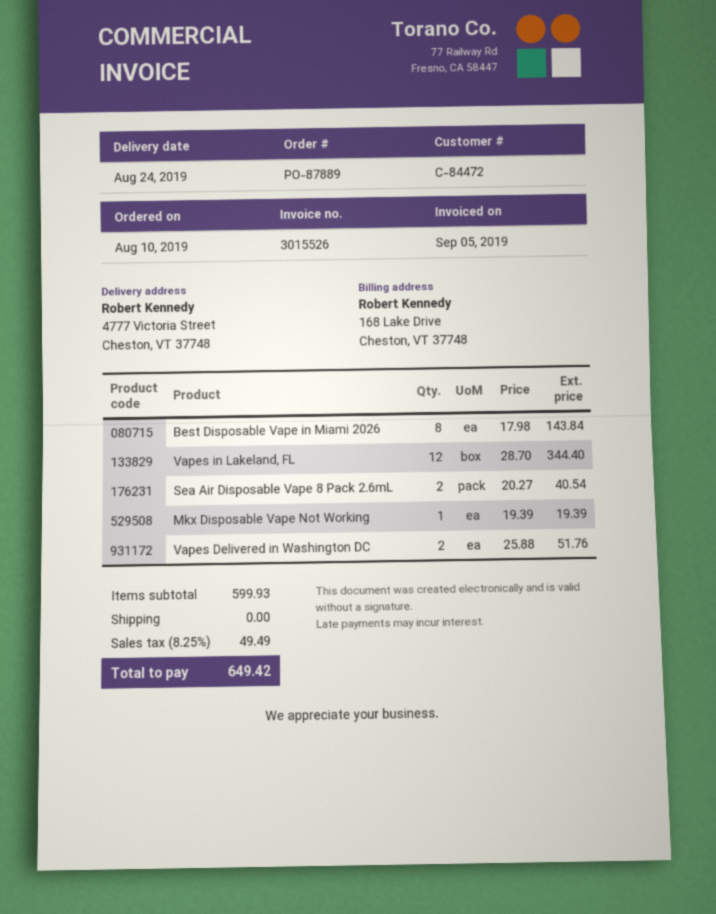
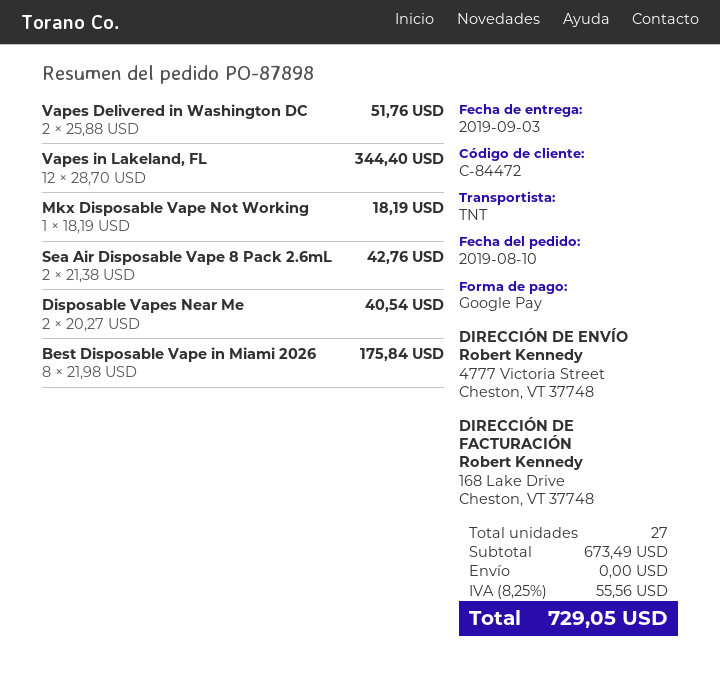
order number: PO-87889 -> PO-87898
delivery date: 2019-08-24 -> 2019-09-03
Best Disposable Vape in Miami 2026: 8 x 17.98 = 143.84 -> 8 x 21.98 = 175.84
Sea Air Disposable Vape 8 Pack 2.6mL: 2 x 20.27 = 40.54 -> 2 x 21.38 = 42.76
Mkx Disposable Vape Not Working: 1 x 19.39 = 19.39 -> 1 x 18.19 = 18.19
Disposable Vapes Near Me: none -> 2 x 20.27 = 40.54
subtotal: 599.93 -> 673.49
tax: 8.25% = 49.49 -> 8.25% = 55.56
total: 649.42 -> 729.05

